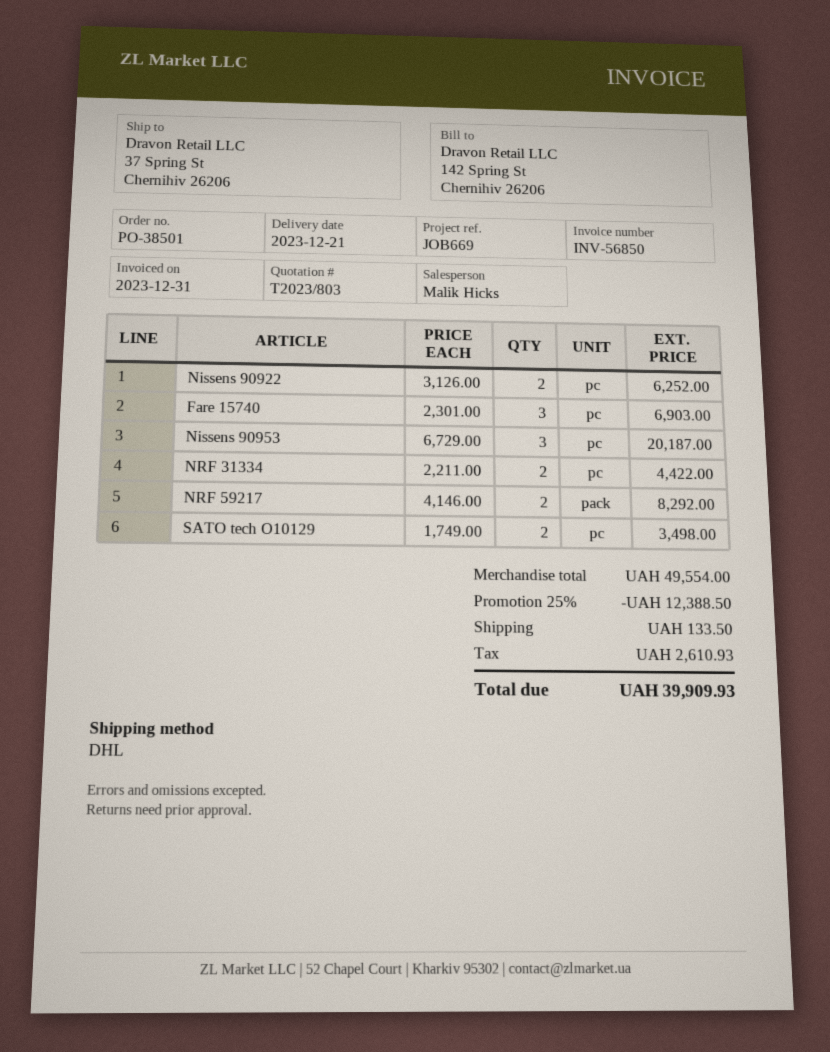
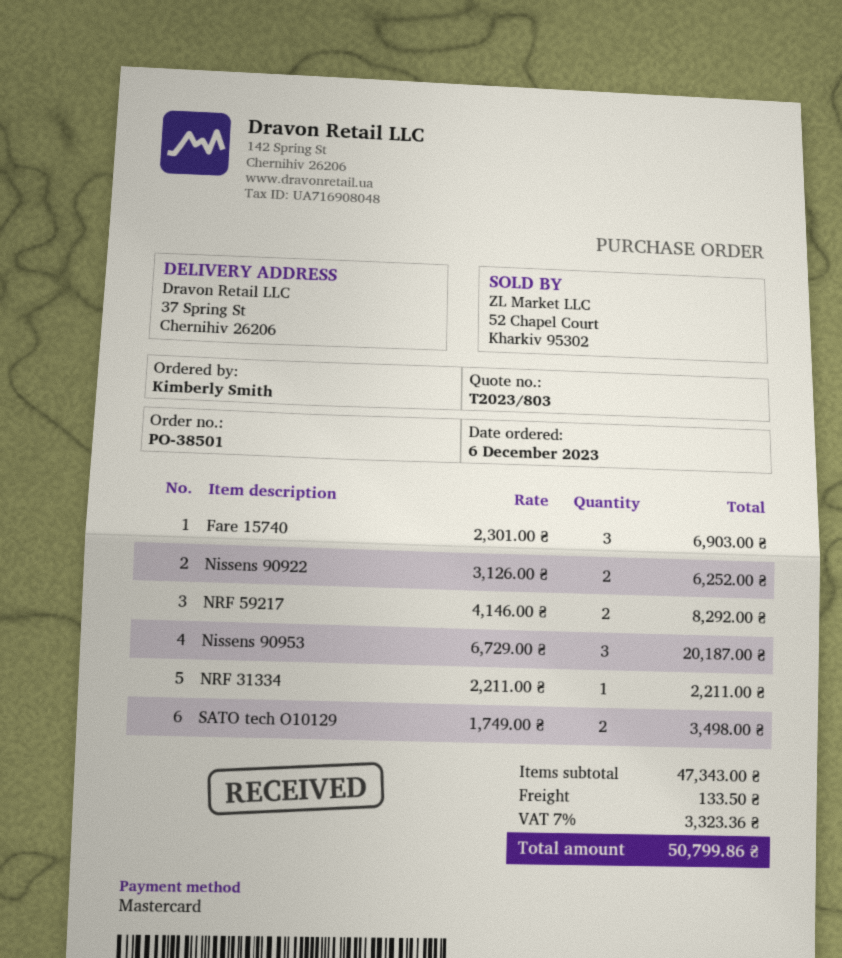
NRF 31334: 2 x 2211.00 = 4422.00 -> 1 x 2211.00 = 2211.00
subtotal: 49554.00 -> 47343.00
discount: 25% = 12388.50 -> none
tax: 2610.93 -> 3323.36
total: 39909.93 -> 50799.86

